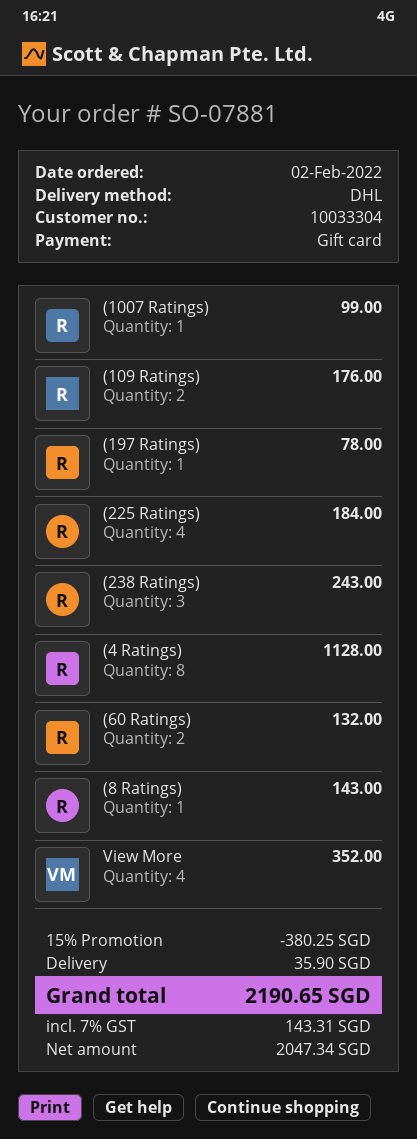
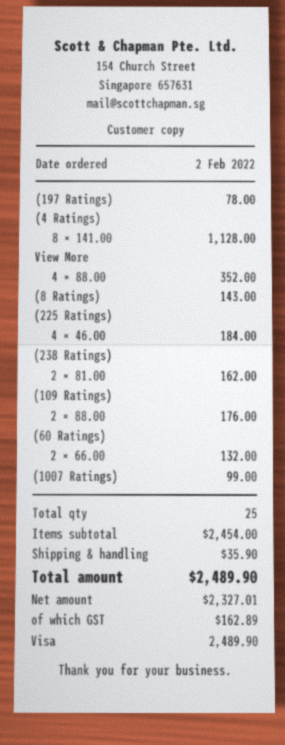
payment method: gift card -> Visa
(238 Ratings): 3 for 243.00 -> 2 for 162.00
discount: 15% = 380.25 -> none
net: 2047.34 -> 2327.01
tax: 143.31 -> 162.89
total: 2190.65 -> 2489.90

